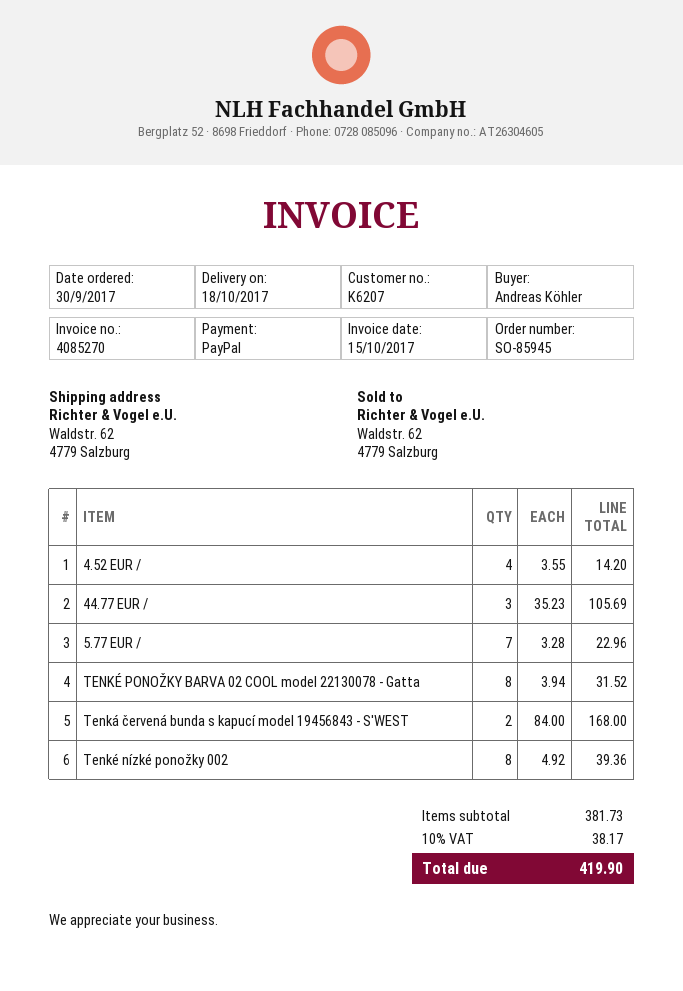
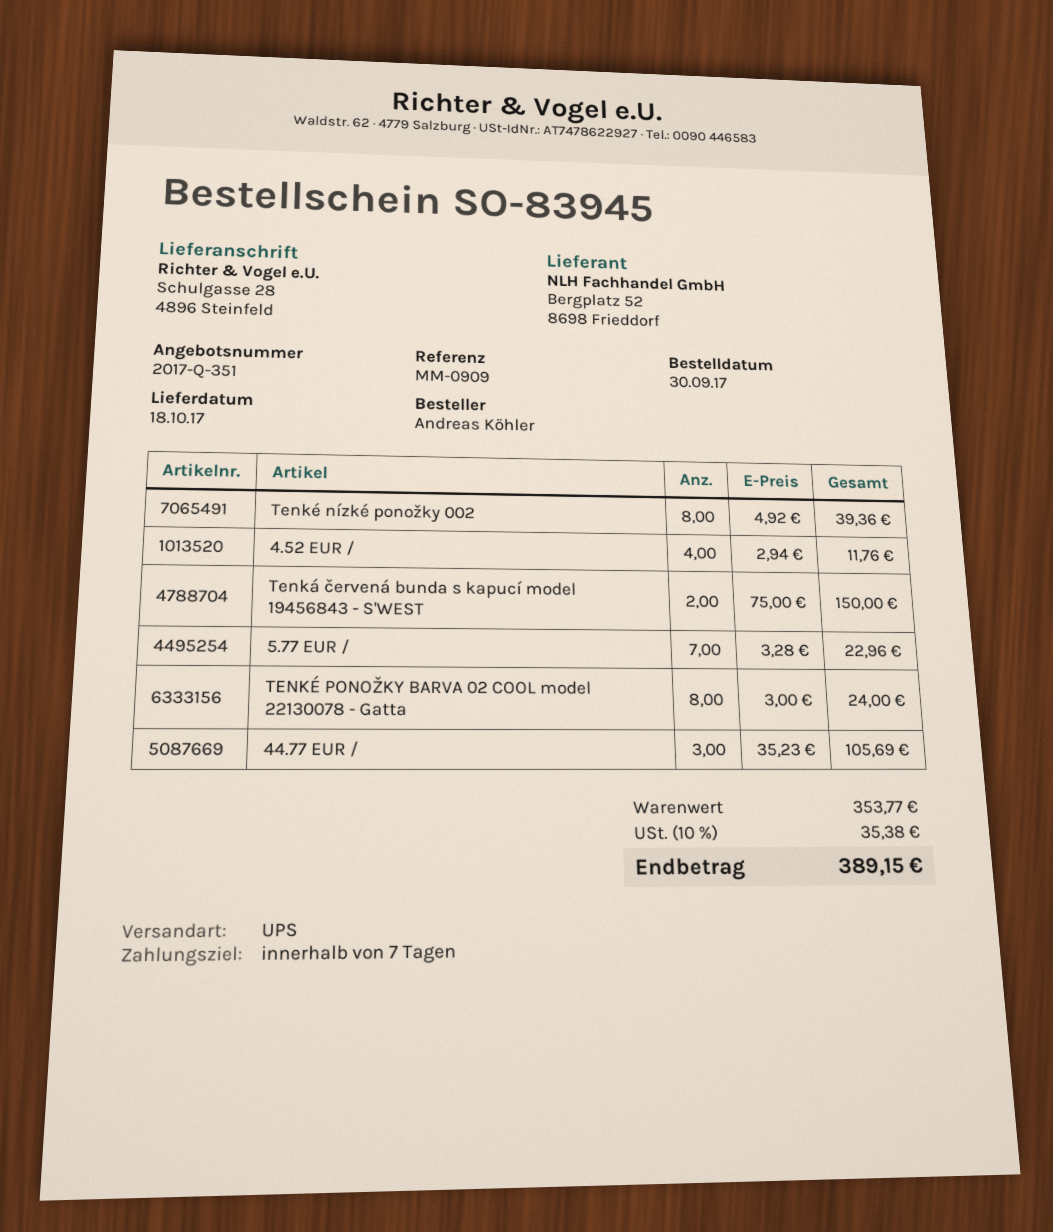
order number: SO-85945 -> SO-83945
ship to: Waldstr. 62, 4779 Salzburg -> Schulgasse 28, 4896 Steinfeld
4.52 EUR /: 4 x 3.55 = 14.20 -> 4 x 2.94 = 11.76
TENKÉ PONOŽKY BARVA 02 COOL model 22130078 - Gatta: 8 x 3.94 = 31.52 -> 8 x 3.00 = 24.00
Tenká červená bunda s kapucí model 19456843 - S'WEST: 2 x 84.00 = 168.00 -> 2 x 75.00 = 150.00
subtotal: 381.73 -> 353.77
tax: 10% = 38.17 -> 10% = 35.38
total: 419.90 -> 389.15

